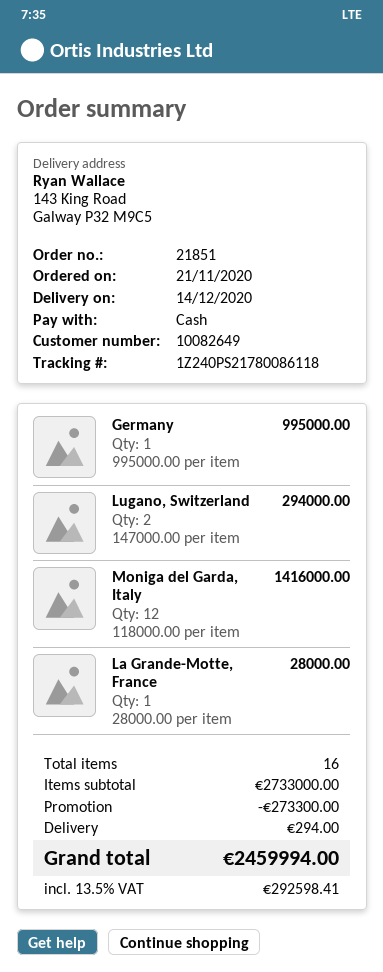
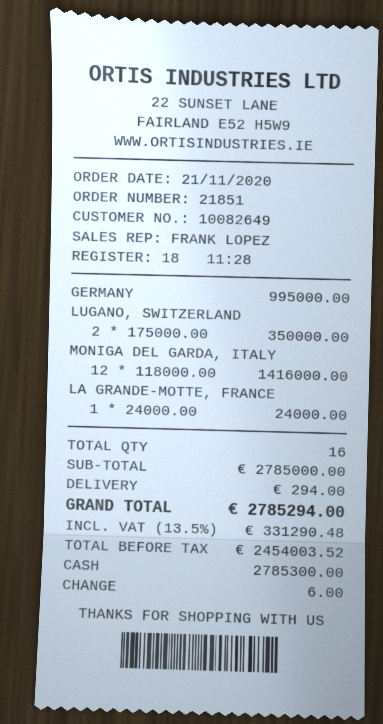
Lugano, Switzerland: 2 x 147000.00 = 294000.00 -> 2 x 175000.00 = 350000.00
La Grande-Motte, France: 1 x 28000.00 = 28000.00 -> 1 x 24000.00 = 24000.00
subtotal: 2733000.00 -> 2785000.00
discount: 273300.00 -> none
tax: 13.5% = 292598.41 -> 13.5% = 331290.48
total: 2459994.00 -> 2785294.00

